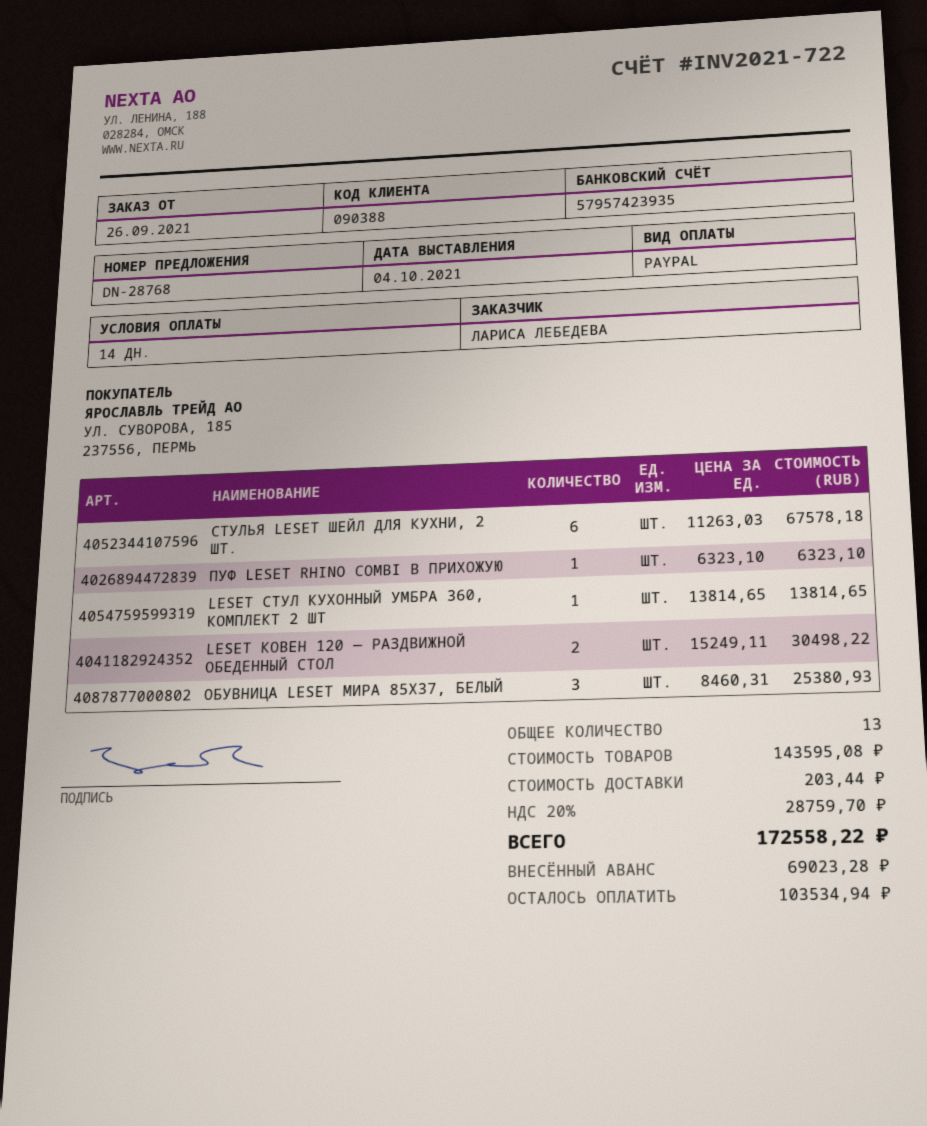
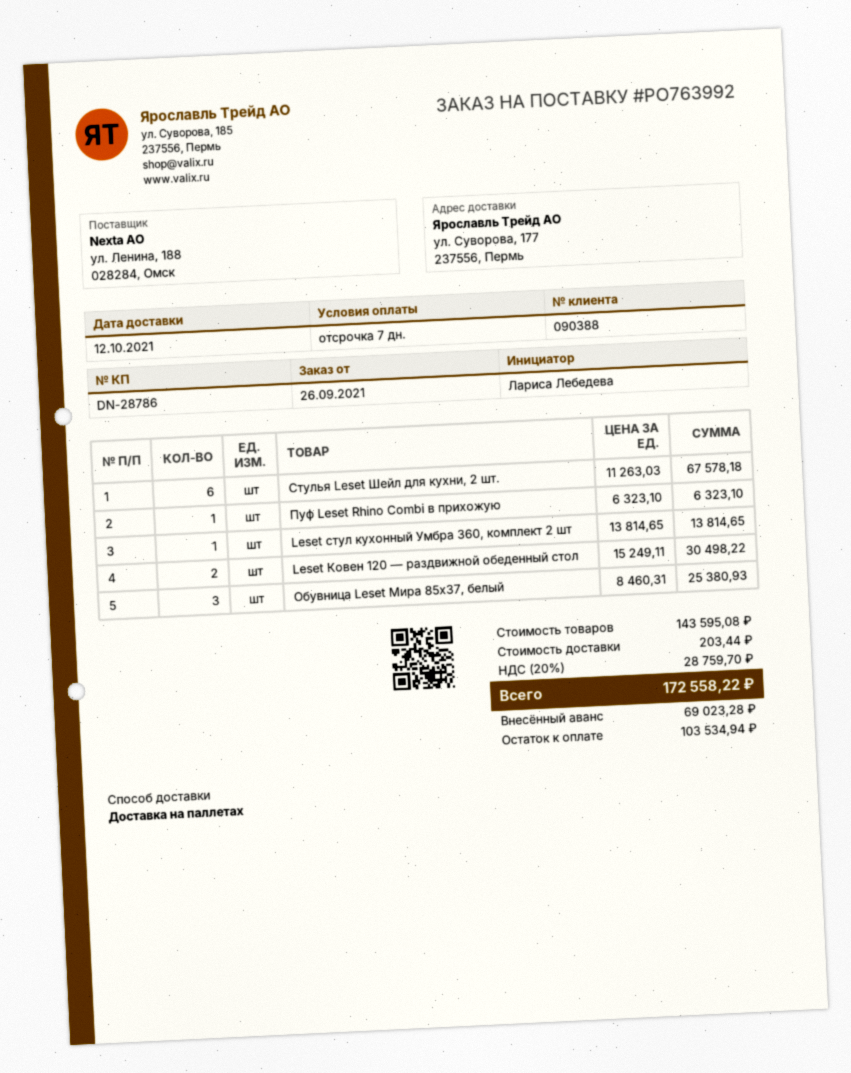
quote number: DN-28768 -> DN-28786
payment terms: 14 days -> 7 days

